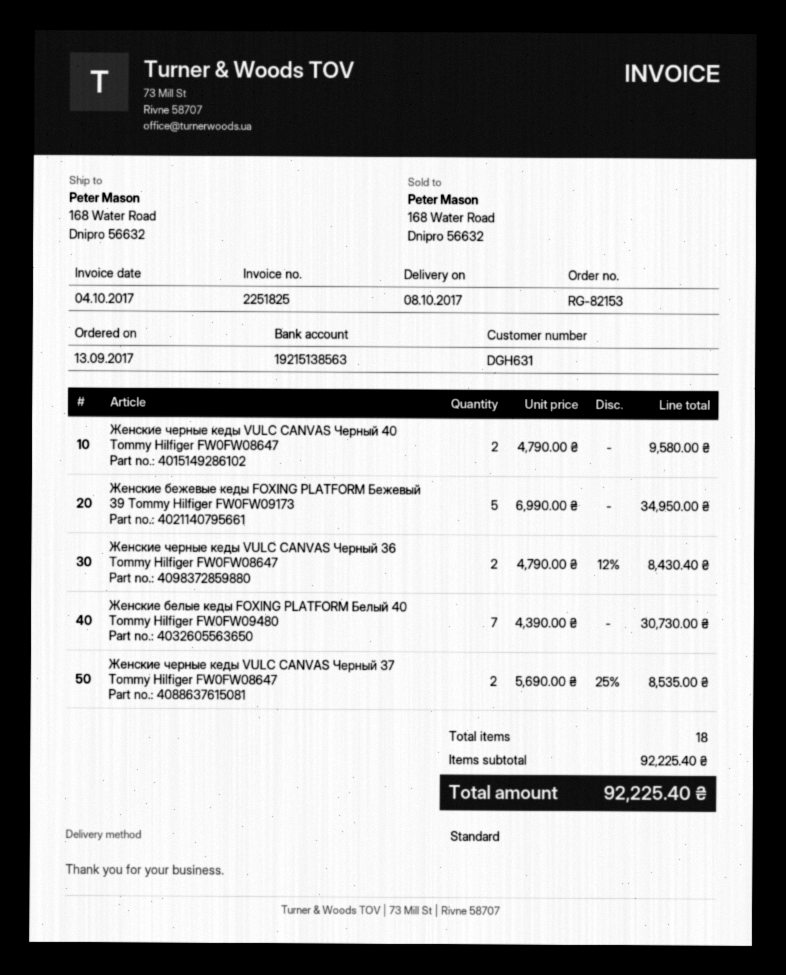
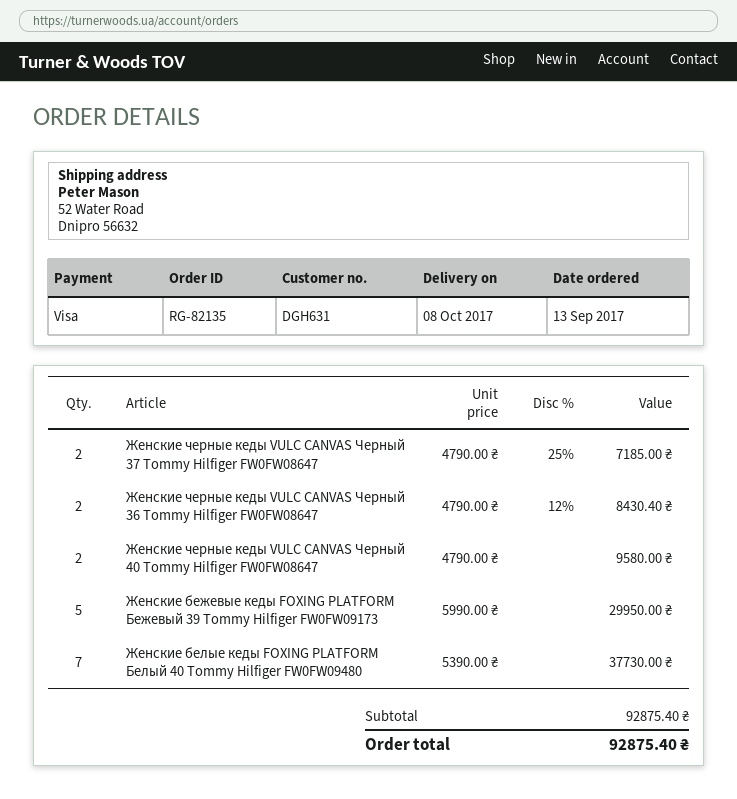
order number: RG-82153 -> RG-82135
ship to: 168 Water Road, Dnipro 56632 -> 52 Water Road, Dnipro 56632
Женские бежевые кеды FOXING PLATFORM Бежевый 39 Tommy Hilfiger FW0FW09173: 5 x 6990.00 = 34950.00 -> 5 x 5990.00 = 29950.00
Женские белые кеды FOXING PLATFORM Белый 40 Tommy Hilfiger FW0FW09480: 7 x 4390.00 = 30730.00 -> 7 x 5390.00 = 37730.00
Женские черные кеды VULC CANVAS Черный 37 Tommy Hilfiger FW0FW08647: 2 x 5690.00 - 25% = 8535.00 -> 2 x 4790.00 - 25% = 7185.00
subtotal: 92225.40 -> 92875.40
total: 92225.40 -> 92875.40

